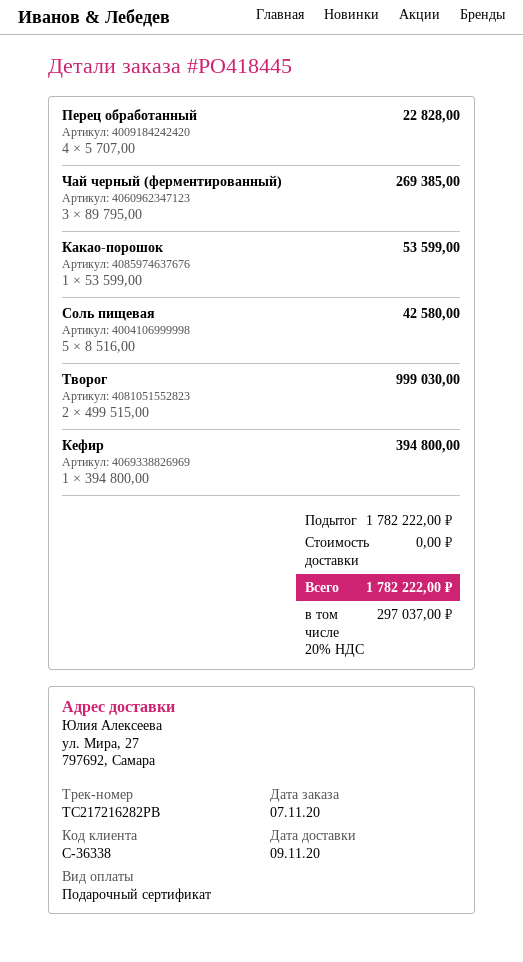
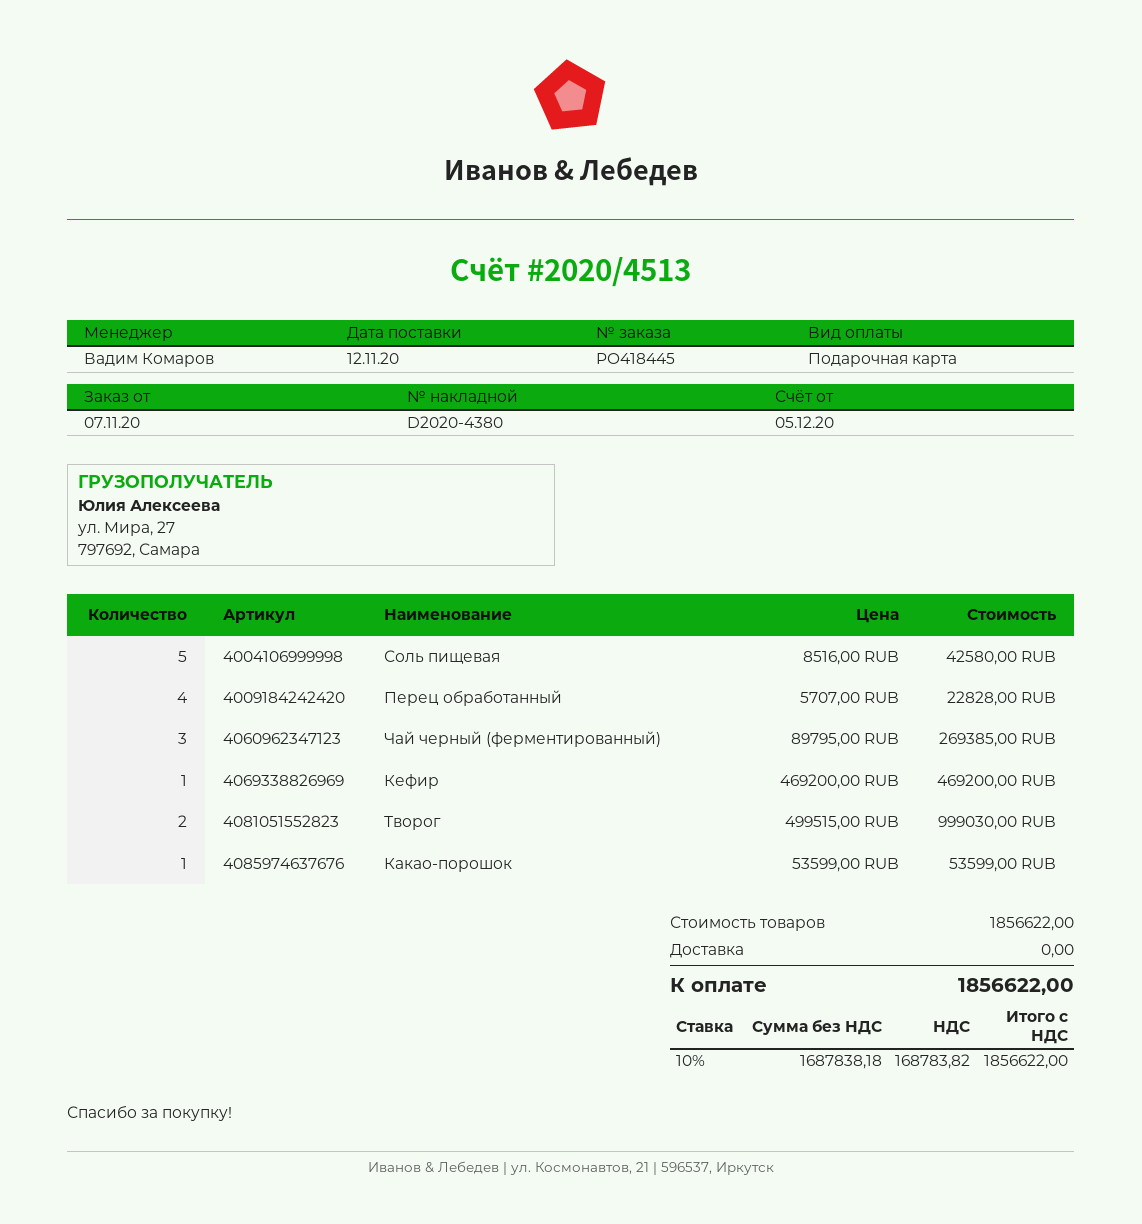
delivery date: 2020-11-09 -> 2020-11-12
Кефир: 1 x 394800.00 = 394800.00 -> 1 x 469200.00 = 469200.00
subtotal: 1782222.00 -> 1856622.00
tax: 20% = 297037.00 -> 10% = 168783.82
total: 1782222.00 -> 1856622.00

